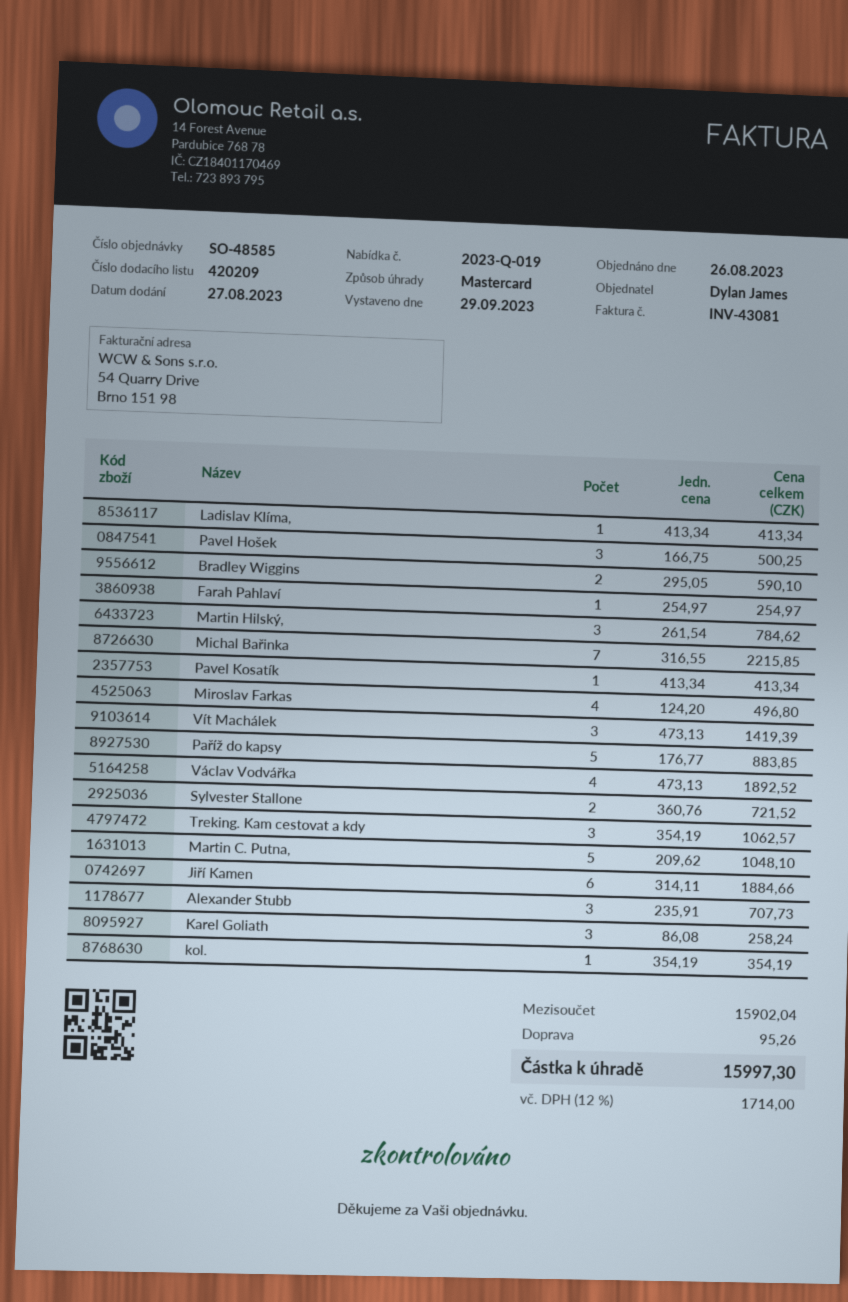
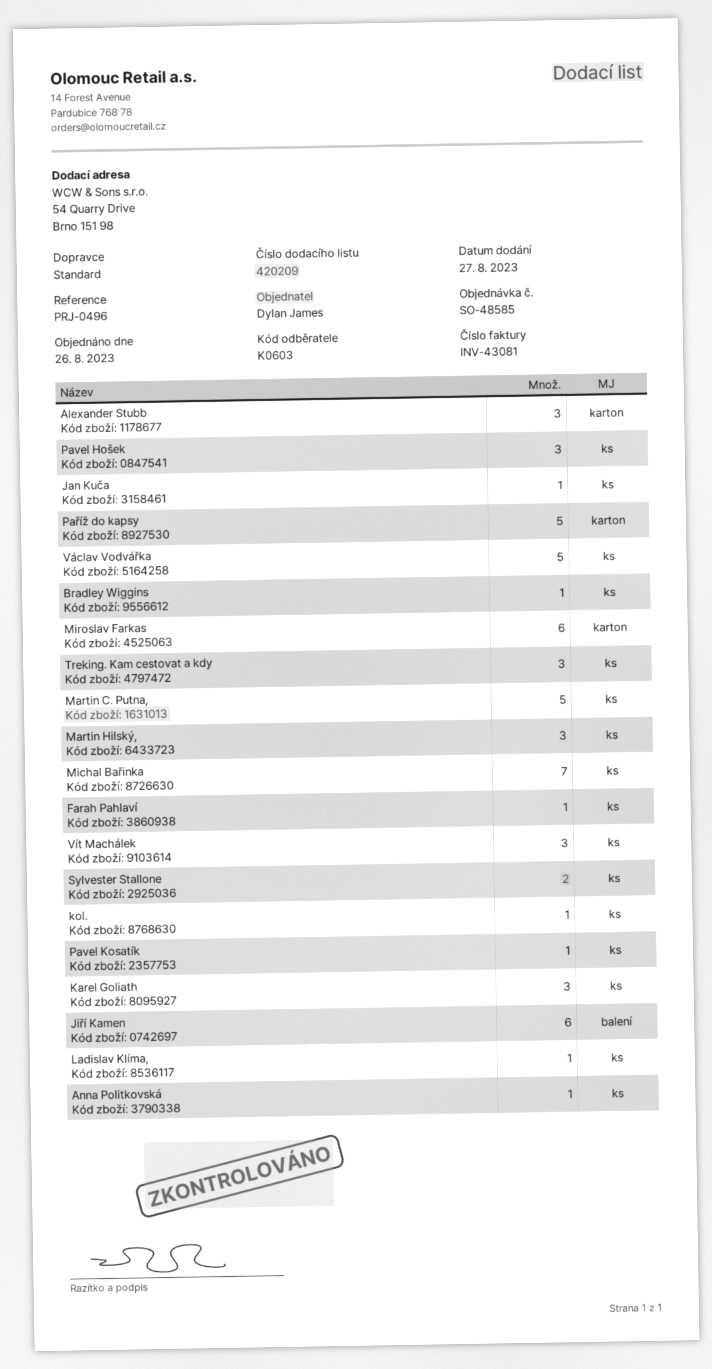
Bradley Wiggins: 2 -> 1
Miroslav Farkas: 4 -> 6
Václav Vodvářka: 4 -> 5
Jan Kuča: none -> 1
Anna Politkovská: none -> 1

